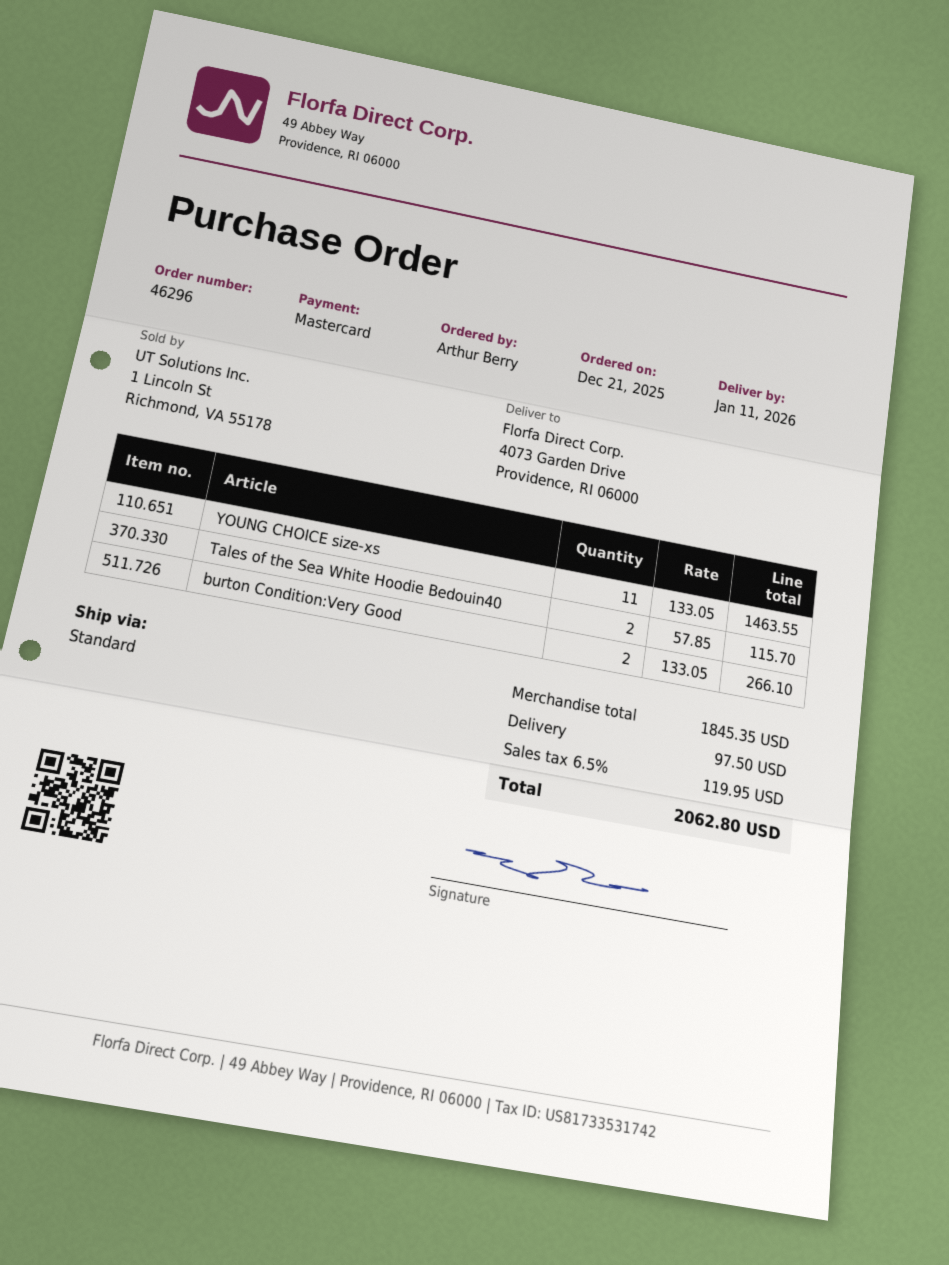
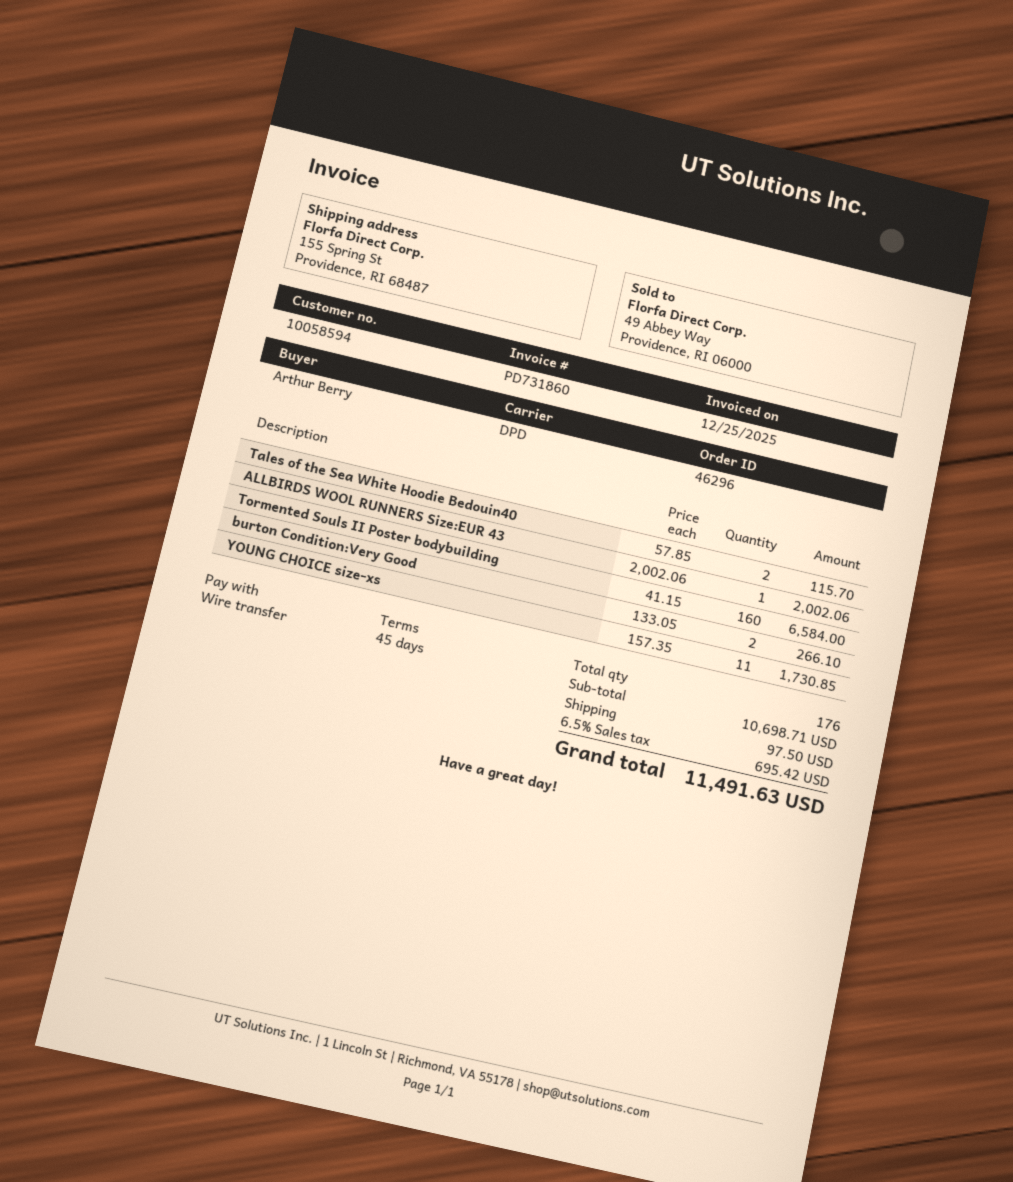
payment method: Mastercard -> bank transfer
shipping method: standard -> DPD
ship to: 4073 Garden Drive, Providence, RI 06000 -> 155 Spring St, Providence, RI 68487
YOUNG CHOICE size-xs: 11 x 133.05 = 1463.55 -> 11 x 157.35 = 1730.85
ALLBIRDS WOOL RUNNERS Size:EUR 43: none -> 1 x 2002.06 = 2002.06
Tormented Souls II Poster bodybuilding: none -> 160 x 41.15 = 6584.00
subtotal: 1845.35 -> 10698.71
tax: 6.5% = 119.95 -> 6.5% = 695.42
total: 2062.80 -> 11491.63

